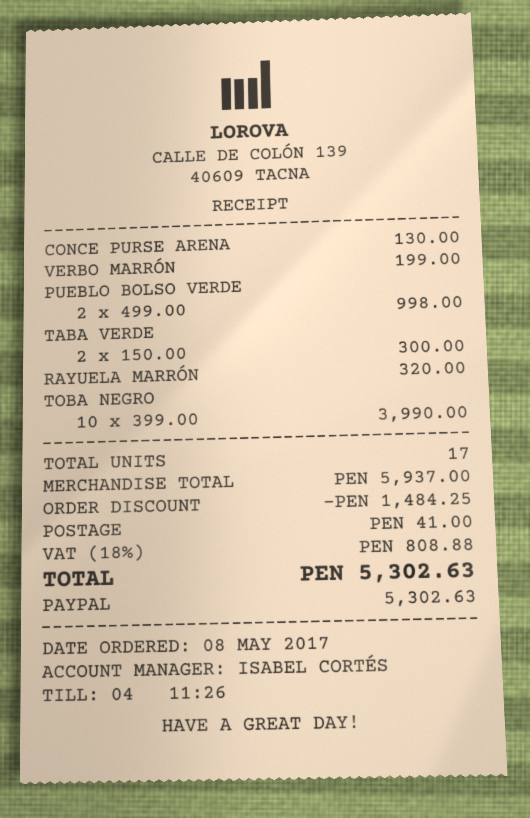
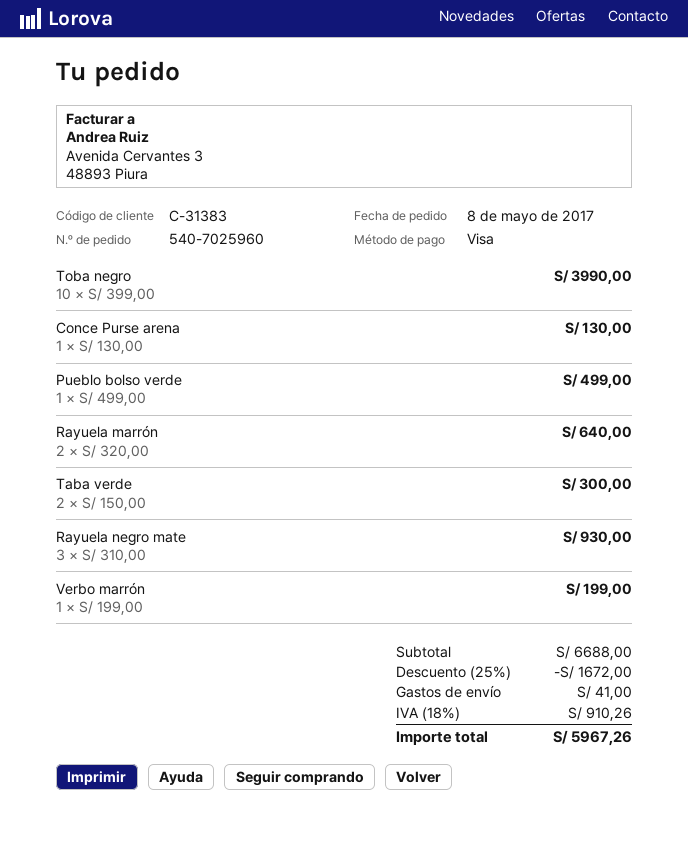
payment method: PayPal -> Visa
PUEBLO BOLSO VERDE: 2 x 499.00 = 998.00 -> 1 x 499.00 = 499.00
RAYUELA MARRÓN: 1 x 320.00 = 320.00 -> 2 x 320.00 = 640.00
Rayuela negro mate: none -> 3 x 310.00 = 930.00
subtotal: 5937.00 -> 6688.00
discount: 1484.25 -> 1672.00
tax: 18% = 808.88 -> 18% = 910.26
total: 5302.63 -> 5967.26

